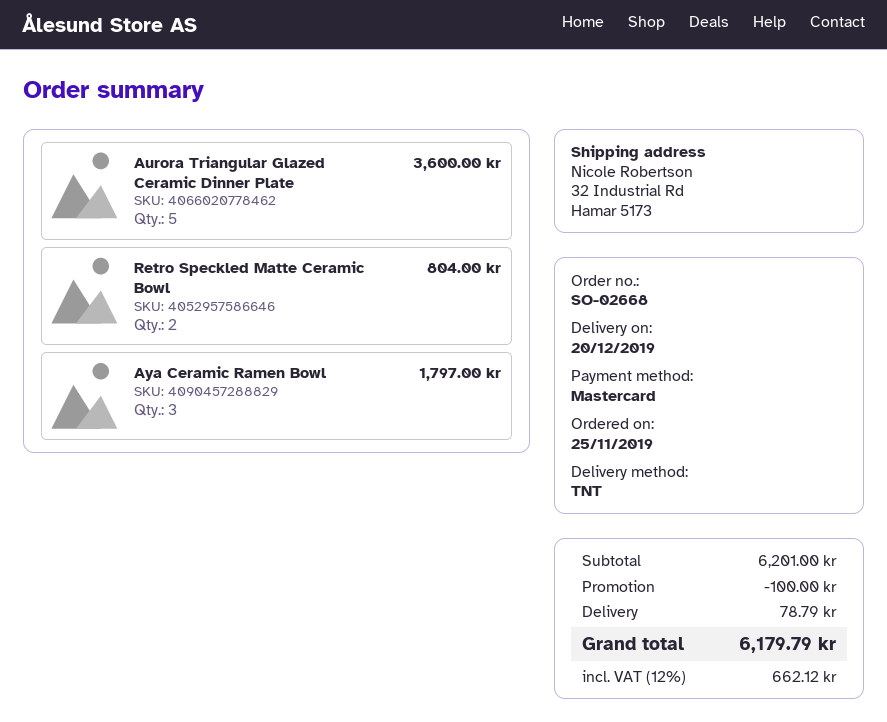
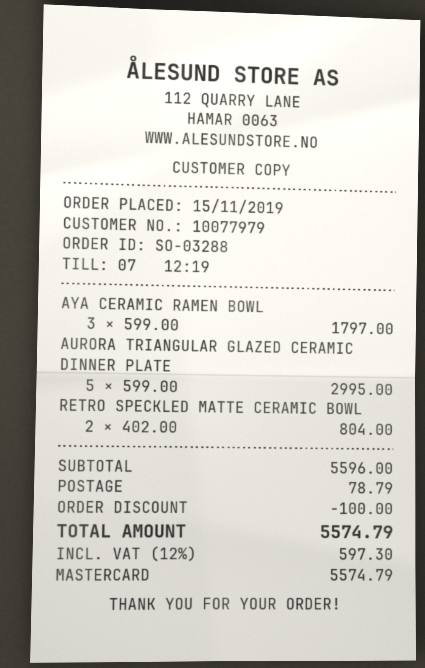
order number: SO-02668 -> SO-03288
order date: 2019-11-25 -> 2019-11-15
Aurora Triangular Glazed Ceramic Dinner Plate: 5 for 3600.00 -> 5 for 2995.00
subtotal: 6201.00 -> 5596.00
tax: 12% = 662.12 -> 12% = 597.30
total: 6179.79 -> 5574.79

